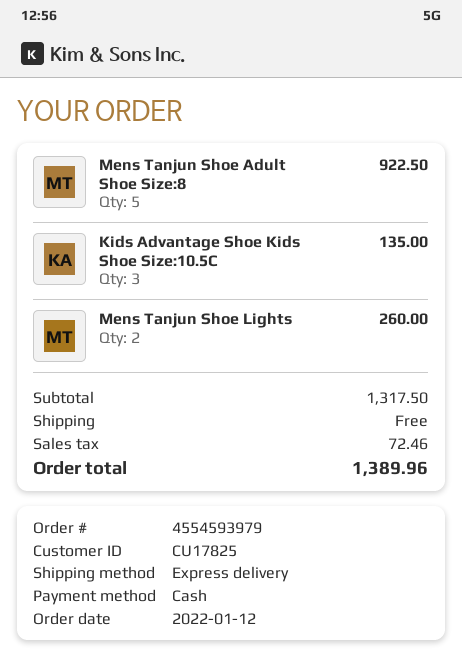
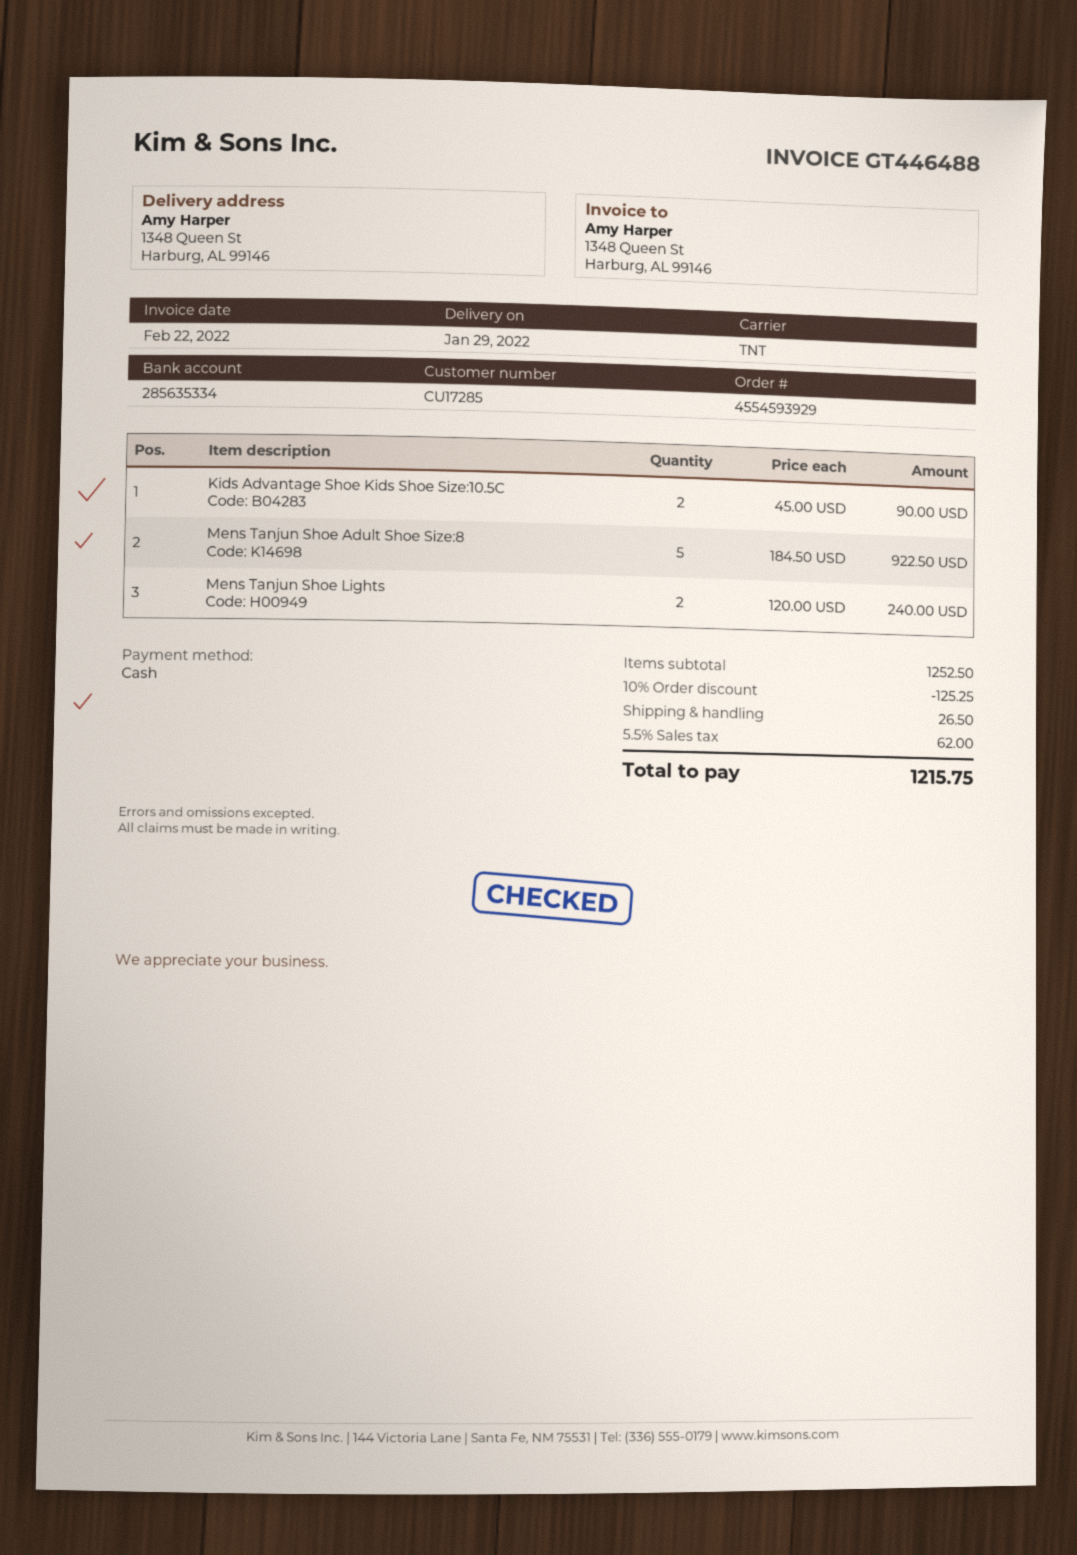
order number: 4554593979 -> 4554593929
customer number: CU17825 -> CU17285
shipping method: express -> TNT
Kids Advantage Shoe Kids Shoe Size:10.5C: 3 for 135.00 -> 2 for 90.00
Mens Tanjun Shoe Lights: 2 for 260.00 -> 2 for 240.00
subtotal: 1317.50 -> 1252.50
discount: none -> 10% = 125.25
shipping: 0.00 -> 26.50
tax: 72.46 -> 62.00
total: 1389.96 -> 1215.75

